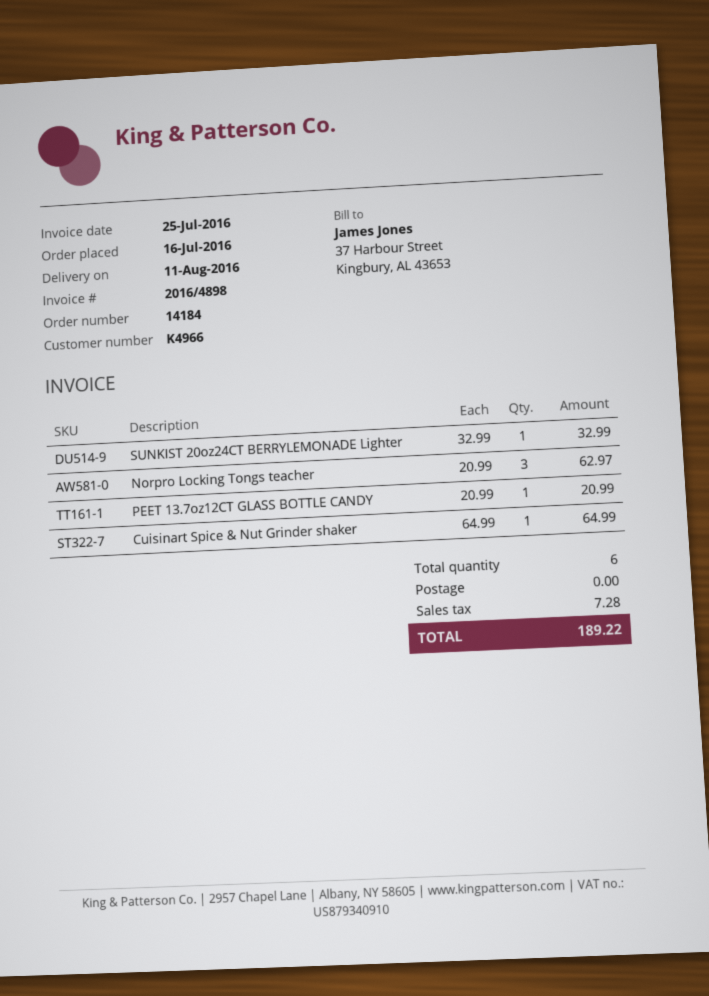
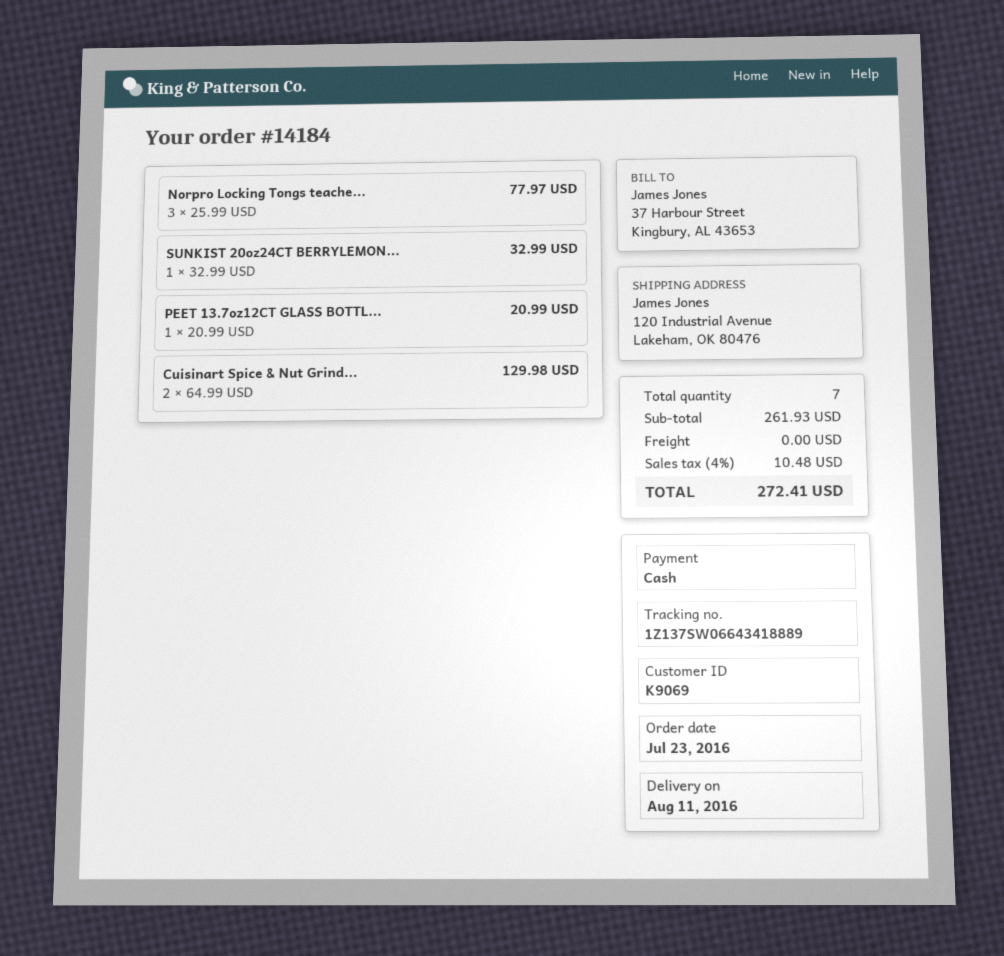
order date: 2016-07-16 -> 2016-07-23
customer number: K4966 -> K9069
Norpro Locking Tongs teacher: 3 x 20.99 = 62.97 -> 3 x 25.99 = 77.97
Cuisinart Spice & Nut Grinder shaker: 1 x 64.99 = 64.99 -> 2 x 64.99 = 129.98
total quantity: 6 -> 7
tax: 7.28 -> 10.48
total: 189.22 -> 272.41

